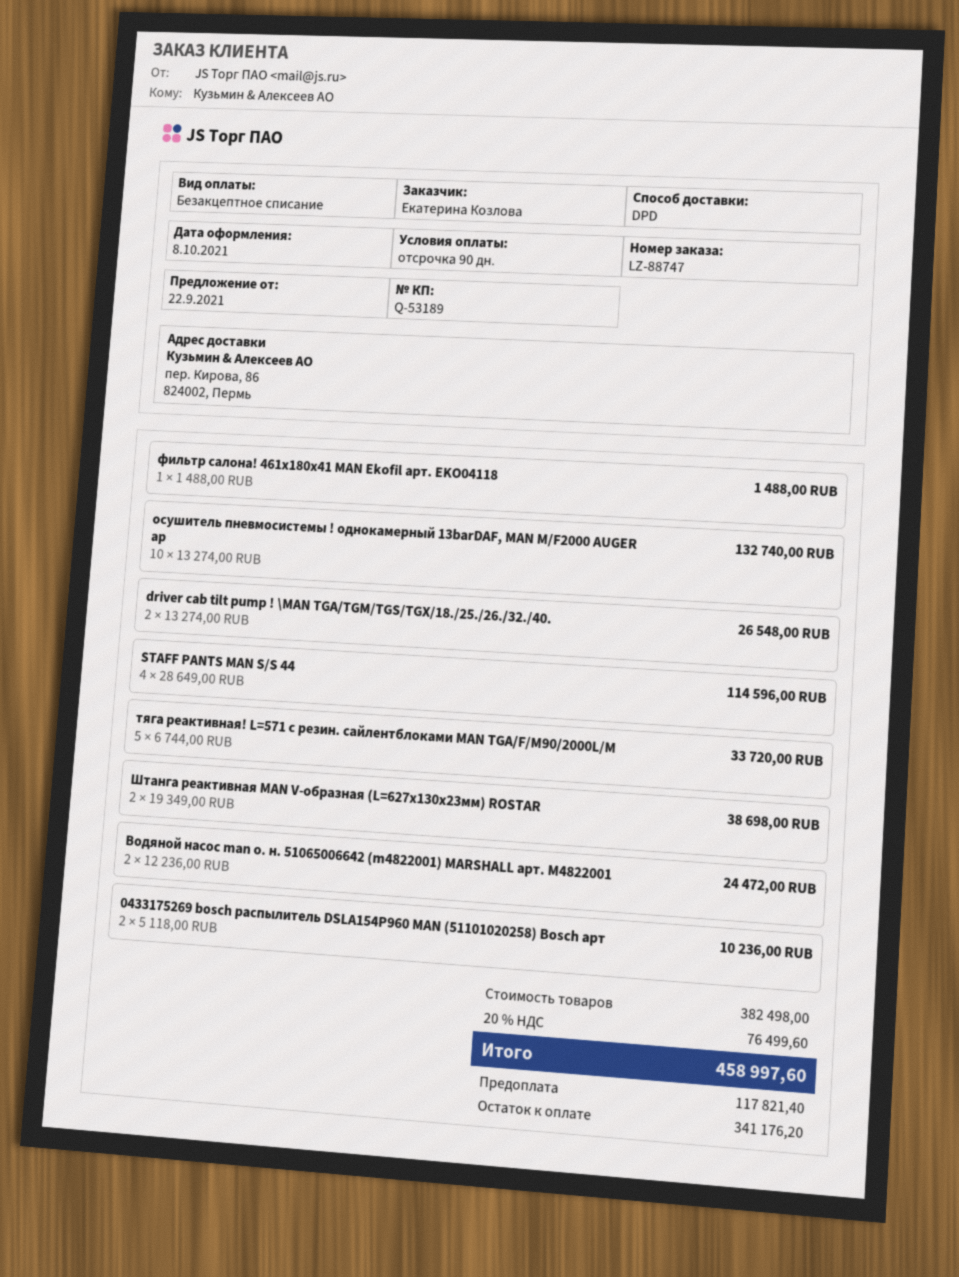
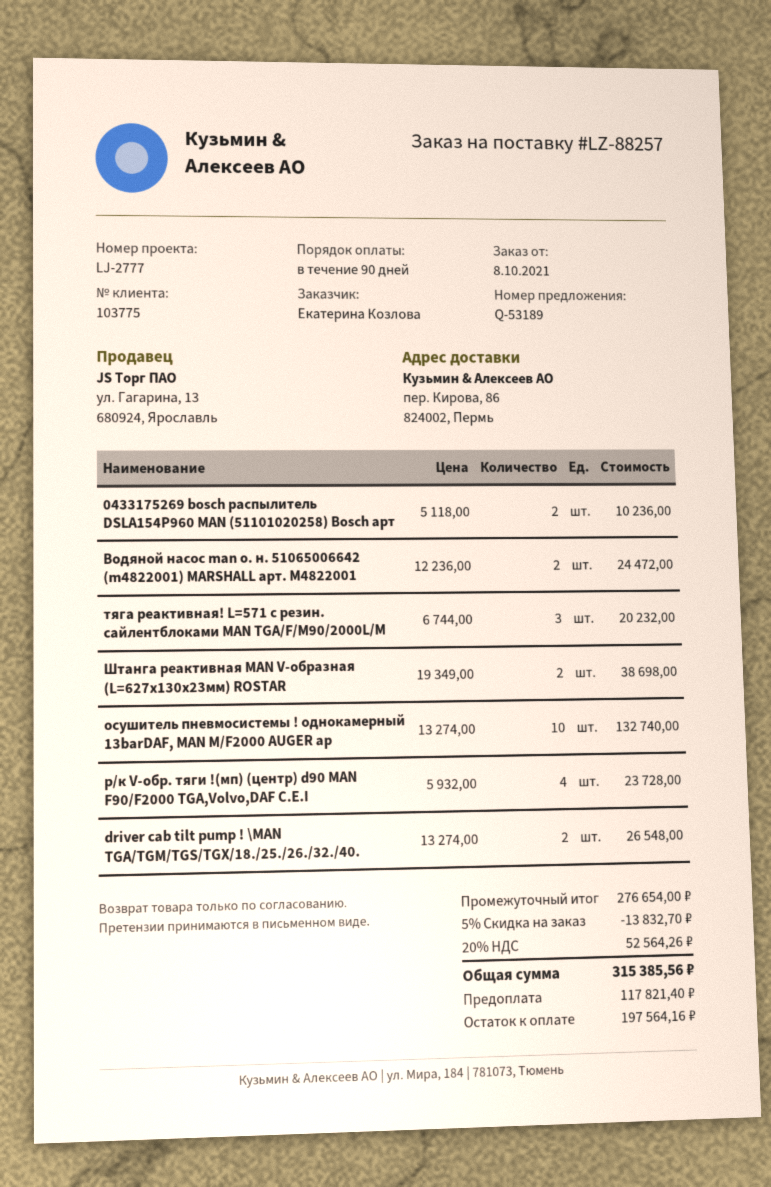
order number: LZ-88747 -> LZ-88257
фильтр салона! 461х180х41 MAN Ekofil арт. EKO04118: 1 x 1488.00 = 1488.00 -> none
STAFF PANTS MAN S/S 44: 4 x 28649.00 = 114596.00 -> none
тяга реактивная! L=571 с резин. сайлентблоками MAN TGA/F/M90/2000L/M: 5 x 6744.00 = 33720.00 -> 3 x 6744.00 = 20232.00
р/к V-обр. тяги !(мп) (центр) d90 MAN F90/F2000 TGA,Volvo,DAF C.E.I: none -> 4 x 5932.00 = 23728.00
subtotal: 382498.00 -> 276654.00
discount: none -> 5% = 13832.70
tax: 20% = 76499.60 -> 20% = 52564.26
total: 458997.60 -> 315385.56
balance: 341176.20 -> 197564.16

